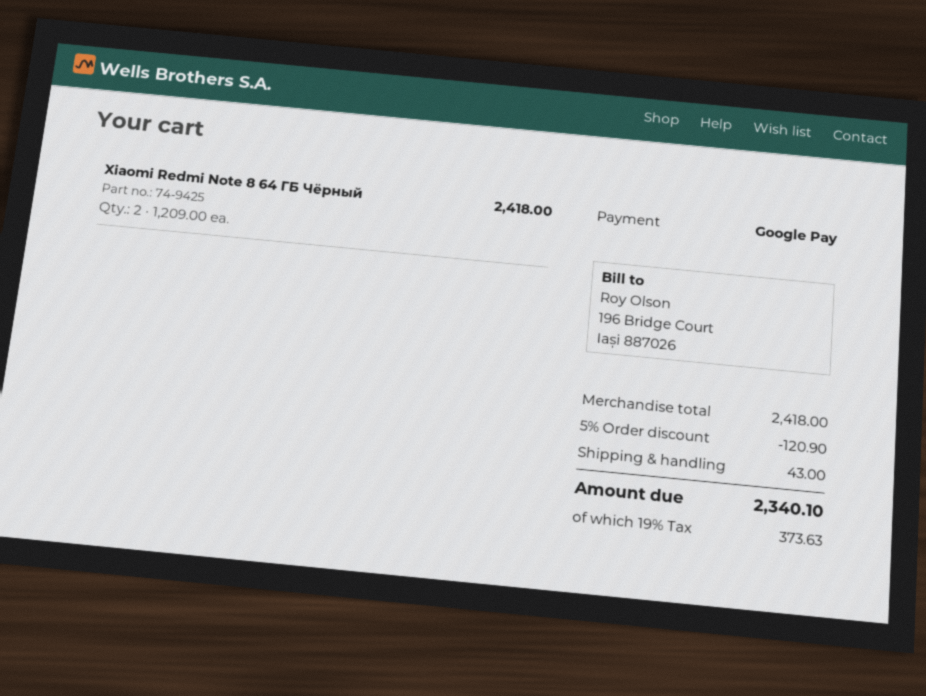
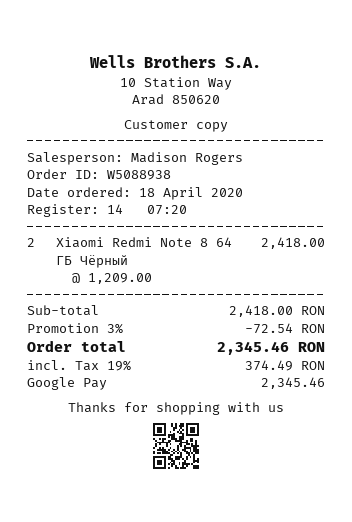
discount: 5% = 120.90 -> 3% = 72.54
shipping: 43.00 -> none
tax: 19% = 373.63 -> 19% = 374.49
total: 2340.10 -> 2345.46

